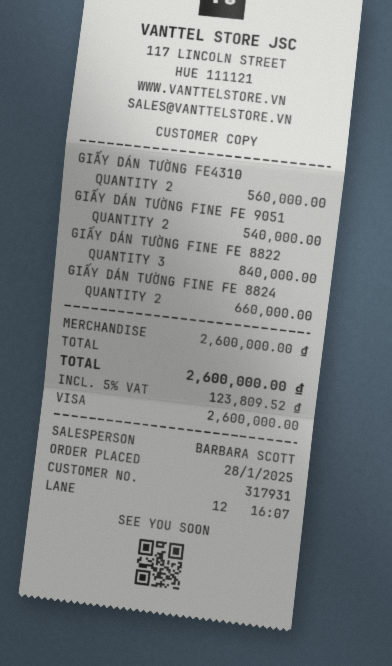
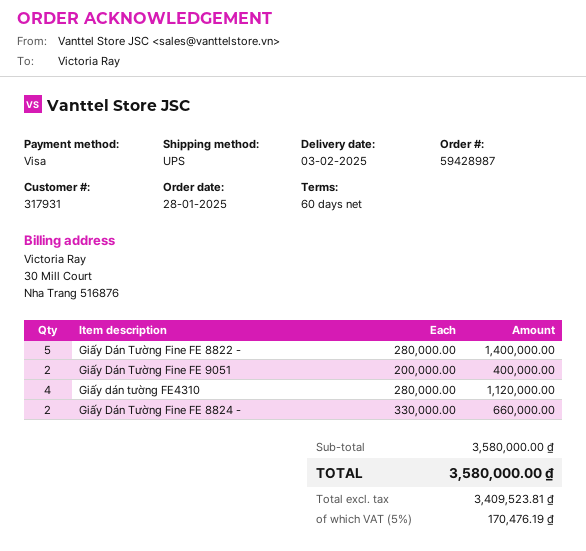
GIẤY DÁN TƯỜNG FE4310: 2 for 560000.00 -> 4 for 1120000.00
GIẤY DÁN TƯỜNG FINE FE 9051: 2 for 540000.00 -> 2 for 400000.00
GIẤY DÁN TƯỜNG FINE FE 8822: 3 for 840000.00 -> 5 for 1400000.00
subtotal: 2600000.00 -> 3580000.00
tax: 5% = 123809.52 -> 5% = 170476.19
total: 2600000.00 -> 3580000.00

